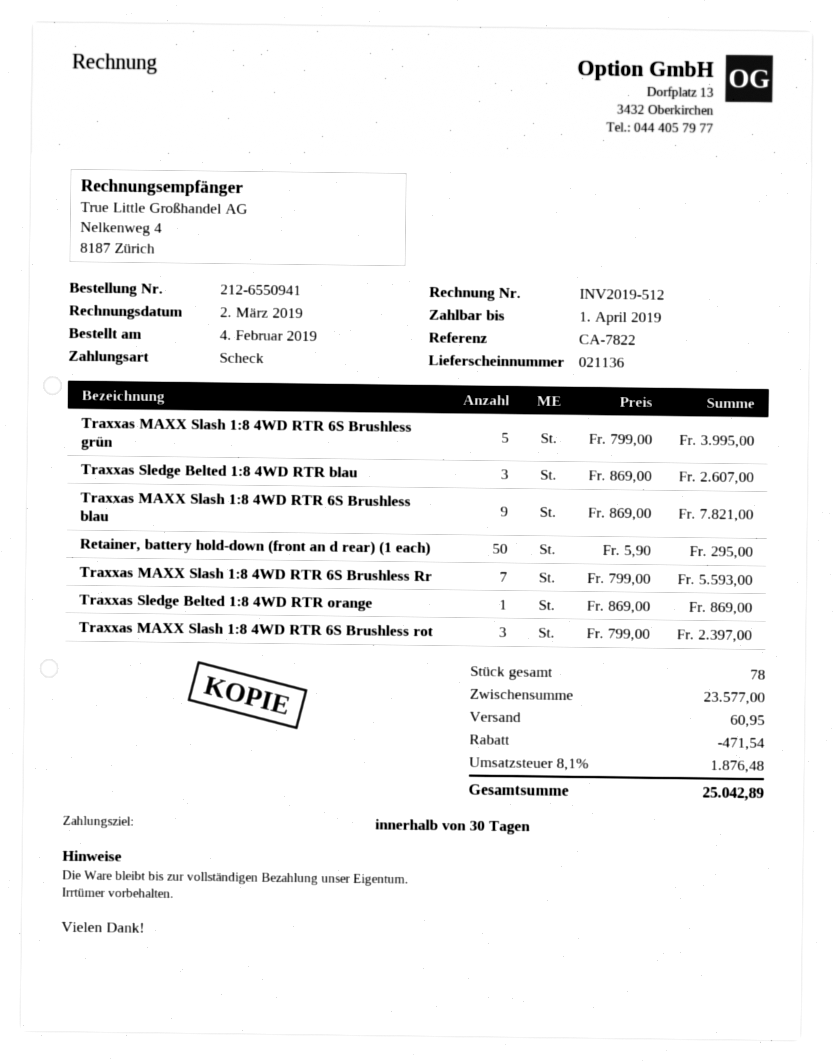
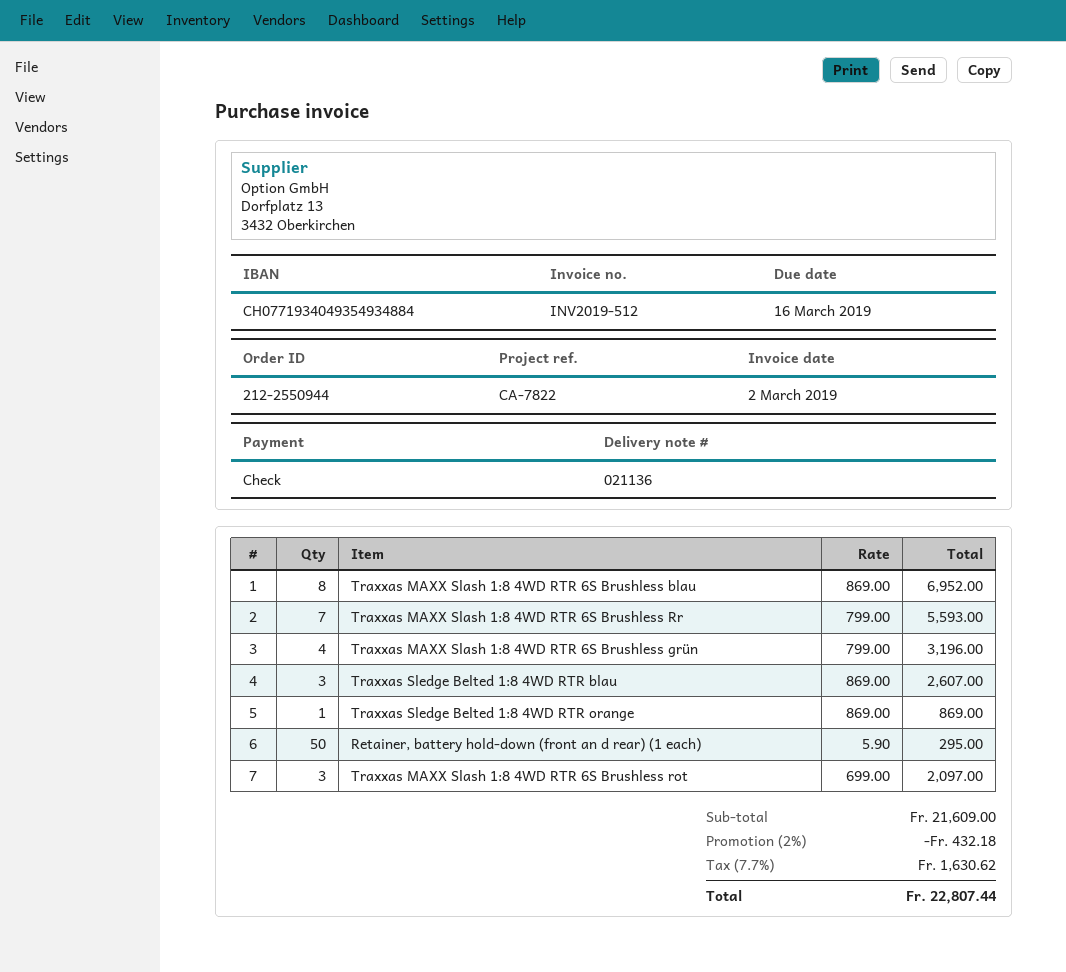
order number: 212-6550941 -> 212-2550944
due date: 2019-04-01 -> 2019-03-16
Traxxas MAXX Slash 1:8 4WD RTR 6S Brushless grün: 5 x 799.00 = 3995.00 -> 4 x 799.00 = 3196.00
Traxxas MAXX Slash 1:8 4WD RTR 6S Brushless blau: 9 x 869.00 = 7821.00 -> 8 x 869.00 = 6952.00
Traxxas MAXX Slash 1:8 4WD RTR 6S Brushless rot: 3 x 799.00 = 2397.00 -> 3 x 699.00 = 2097.00
subtotal: 23577.00 -> 21609.00
discount: 471.54 -> 432.18
shipping: 60.95 -> none
tax: 8.1% = 1876.48 -> 7.7% = 1630.62
total: 25042.89 -> 22807.44

